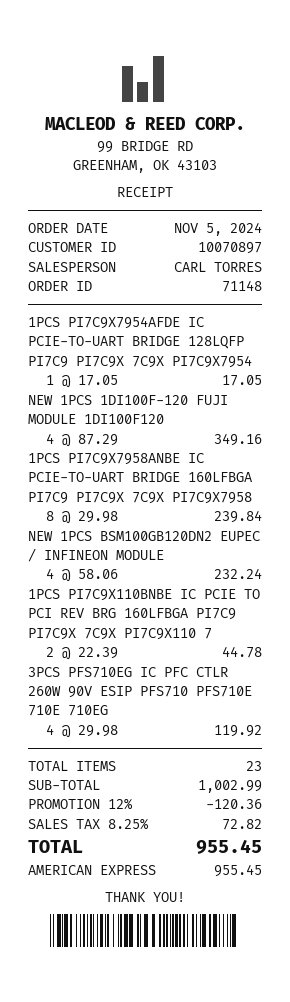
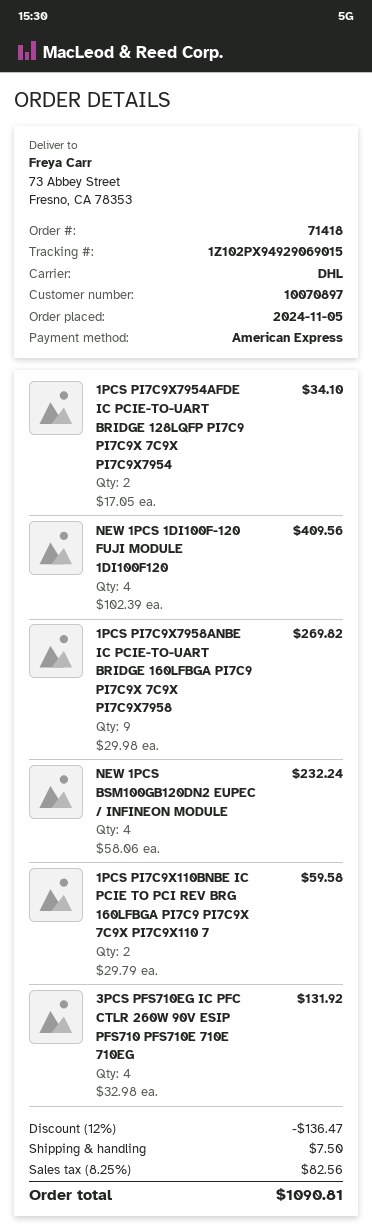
order number: 71148 -> 71418
1PCS PI7C9X7954AFDE IC PCIE-TO-UART BRIDGE 128LQFP PI7C9 PI7C9X 7C9X PI7C9X7954: 1 x 17.05 = 17.05 -> 2 x 17.05 = 34.10
NEW 1PCS 1DI100F-120 FUJI MODULE 1DI100F120: 4 x 87.29 = 349.16 -> 4 x 102.39 = 409.56
1PCS PI7C9X7958ANBE IC PCIE-TO-UART BRIDGE 160LFBGA PI7C9 PI7C9X 7C9X PI7C9X7958: 8 x 29.98 = 239.84 -> 9 x 29.98 = 269.82
1PCS PI7C9X110BNBE IC PCIE TO PCI REV BRG 160LFBGA PI7C9 PI7C9X 7C9X PI7C9X110 7: 2 x 22.39 = 44.78 -> 2 x 29.79 = 59.58
3PCS PFS710EG IC PFC CTLR 260W 90V ESIP PFS710 PFS710E 710E 710EG: 4 x 29.98 = 119.92 -> 4 x 32.98 = 131.92
discount: 12% = 120.36 -> 12% = 136.47
shipping: none -> 7.50
tax: 8.25% = 72.82 -> 8.25% = 82.56
total: 955.45 -> 1090.81

